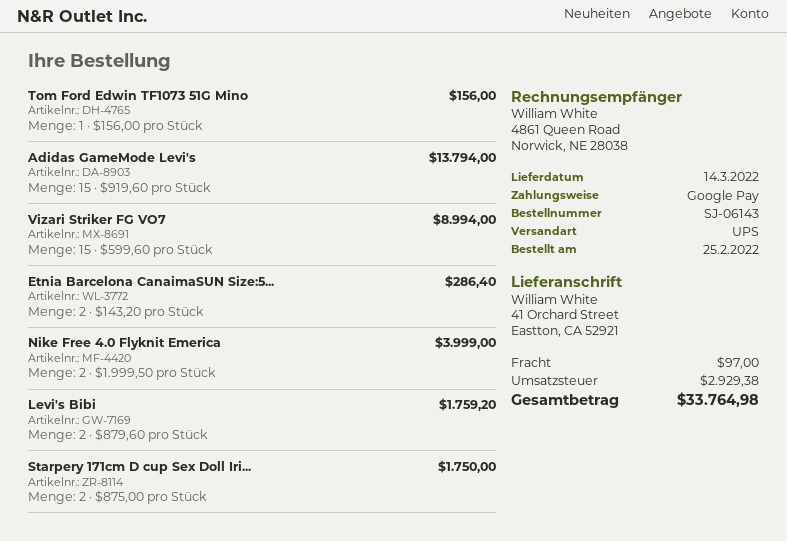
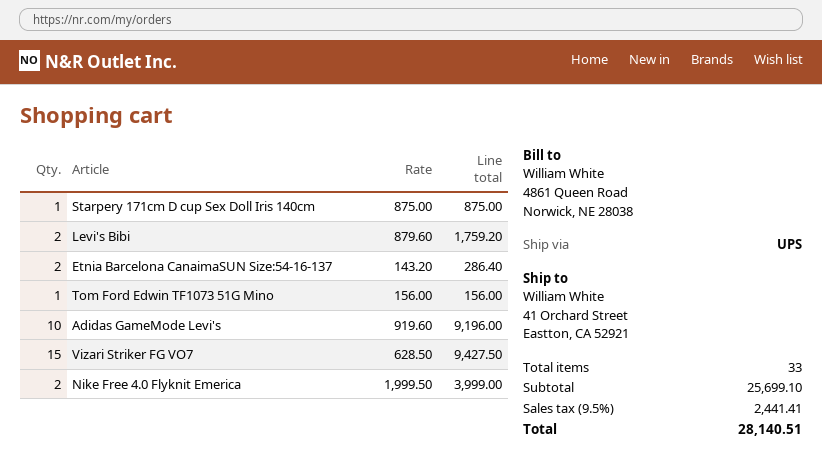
Adidas GameMode Levi's: 15 x 919.60 = 13794.00 -> 10 x 919.60 = 9196.00
Vizari Striker FG VO7: 15 x 599.60 = 8994.00 -> 15 x 628.50 = 9427.50
Starpery 171cm D cup Sex Doll Iri...: 2 x 875.00 = 1750.00 -> 1 x 875.00 = 875.00
shipping: 97.00 -> none
tax: 2929.38 -> 2441.41
total: 33764.98 -> 28140.51

